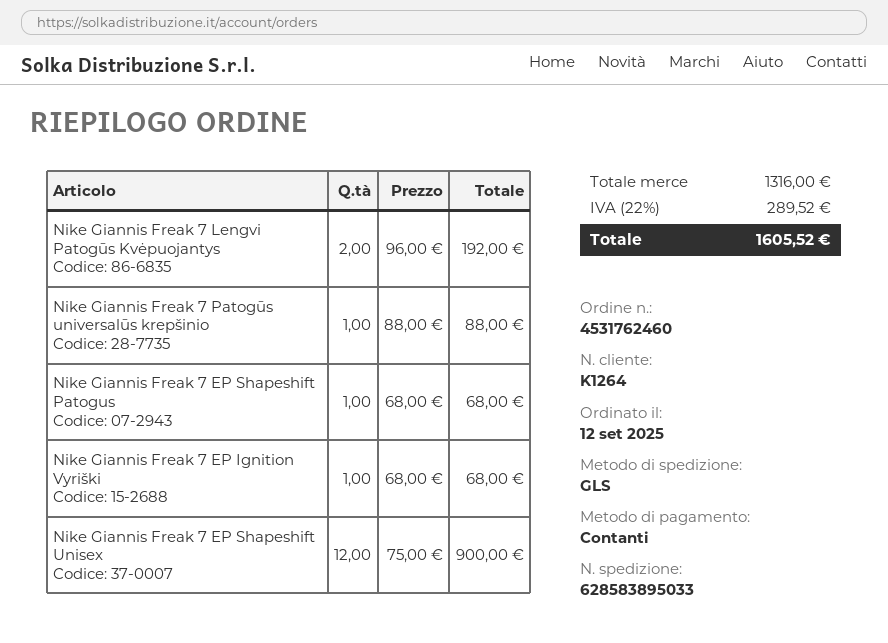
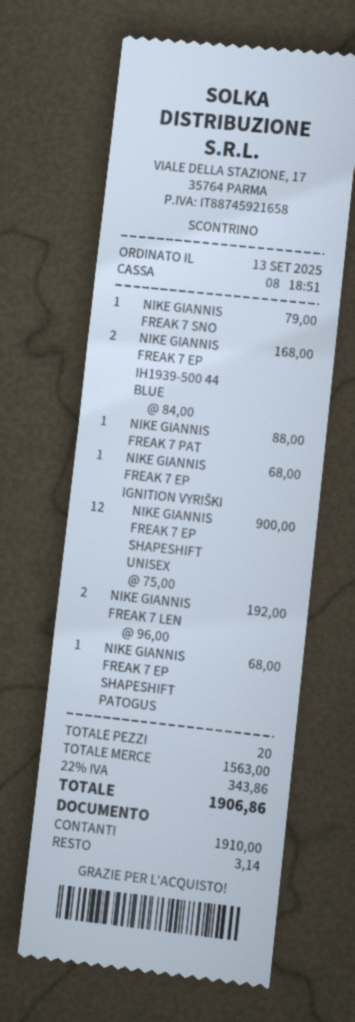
order date: 2025-09-12 -> 2025-09-13
NIKE GIANNIS FREAK 7 SNO: none -> 1 x 79.00 = 79.00
NIKE GIANNIS FREAK 7 EP IH1939-500 44 BLUE: none -> 2 x 84.00 = 168.00
subtotal: 1316.00 -> 1563.00
tax: 22% = 289.52 -> 22% = 343.86
total: 1605.52 -> 1906.86

